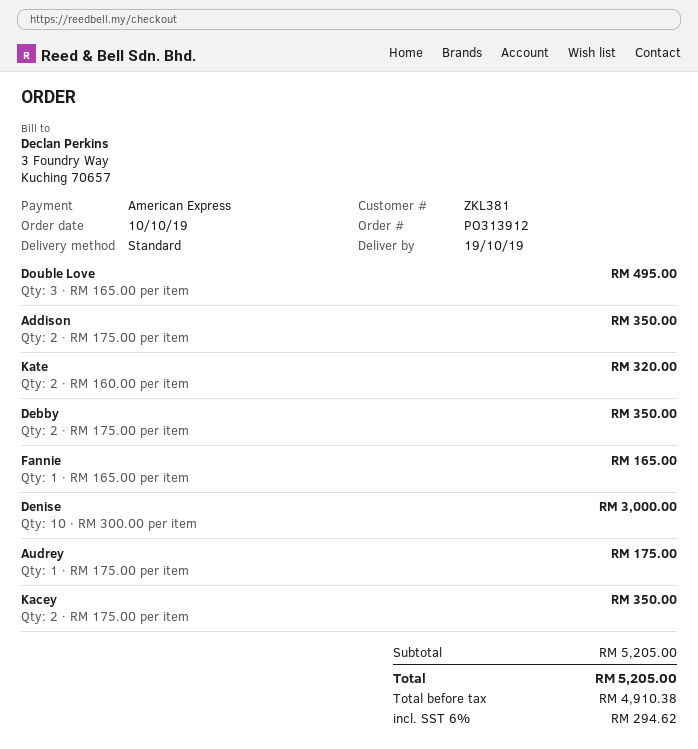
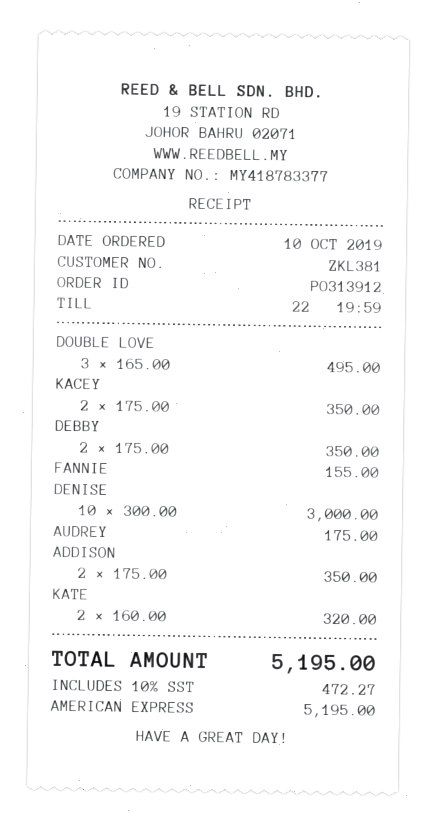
Fannie: 1 x 165.00 = 165.00 -> 1 x 155.00 = 155.00
tax: 6% = 294.62 -> 10% = 472.27
total: 5205.00 -> 5195.00

